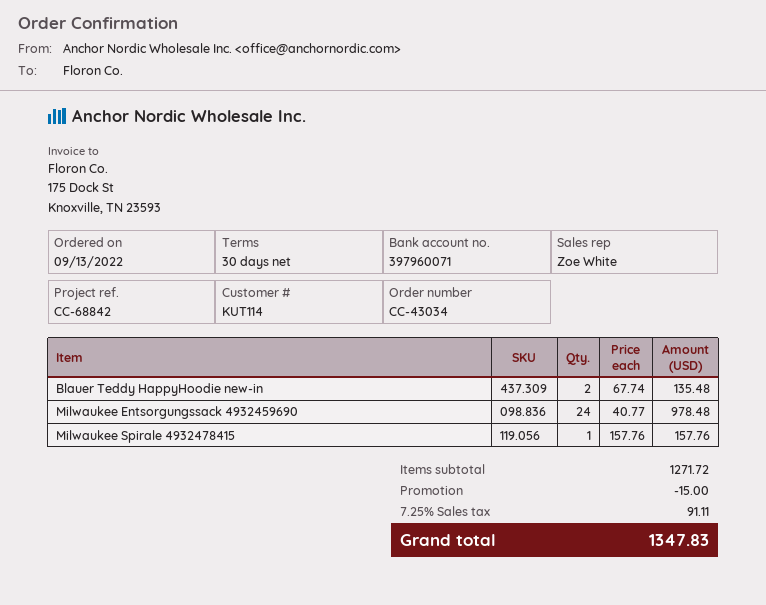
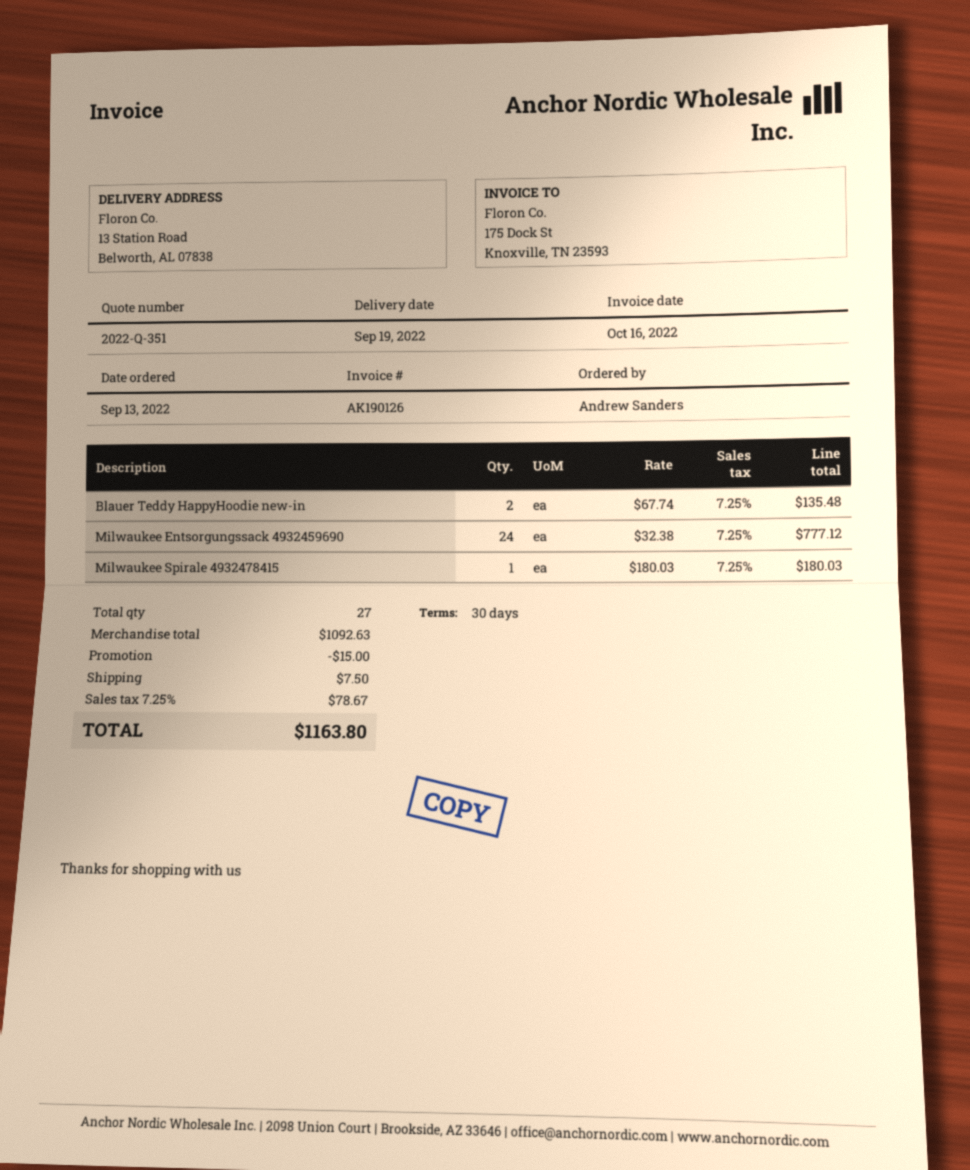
Milwaukee Entsorgungssack 4932459690: 24 x 40.77 = 978.48 -> 24 x 32.38 = 777.12
Milwaukee Spirale 4932478415: 1 x 157.76 = 157.76 -> 1 x 180.03 = 180.03
subtotal: 1271.72 -> 1092.63
shipping: none -> 7.50
tax: 7.25% = 91.11 -> 7.25% = 78.67
total: 1347.83 -> 1163.80

